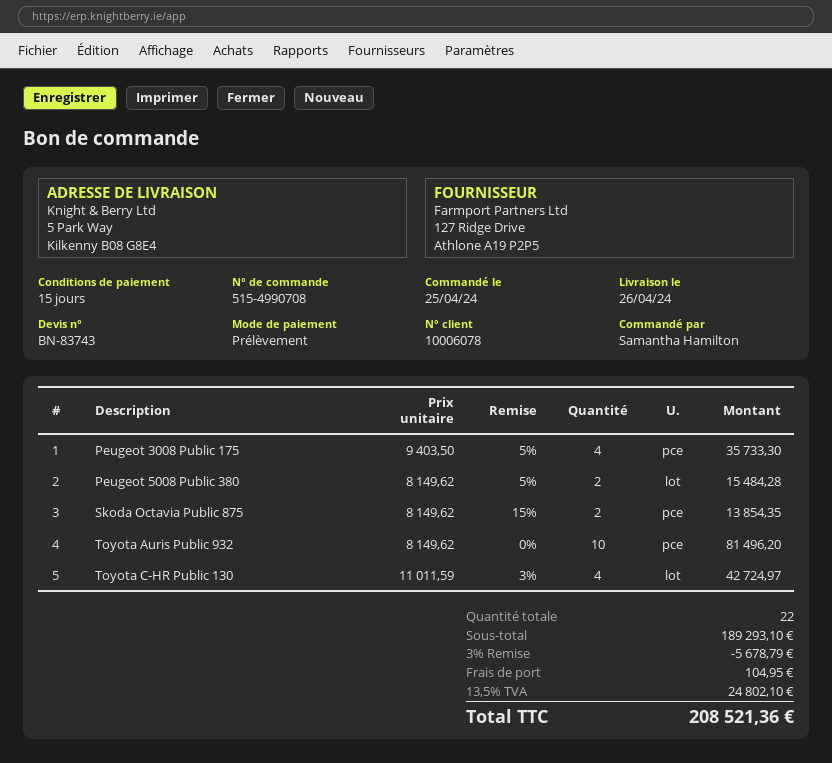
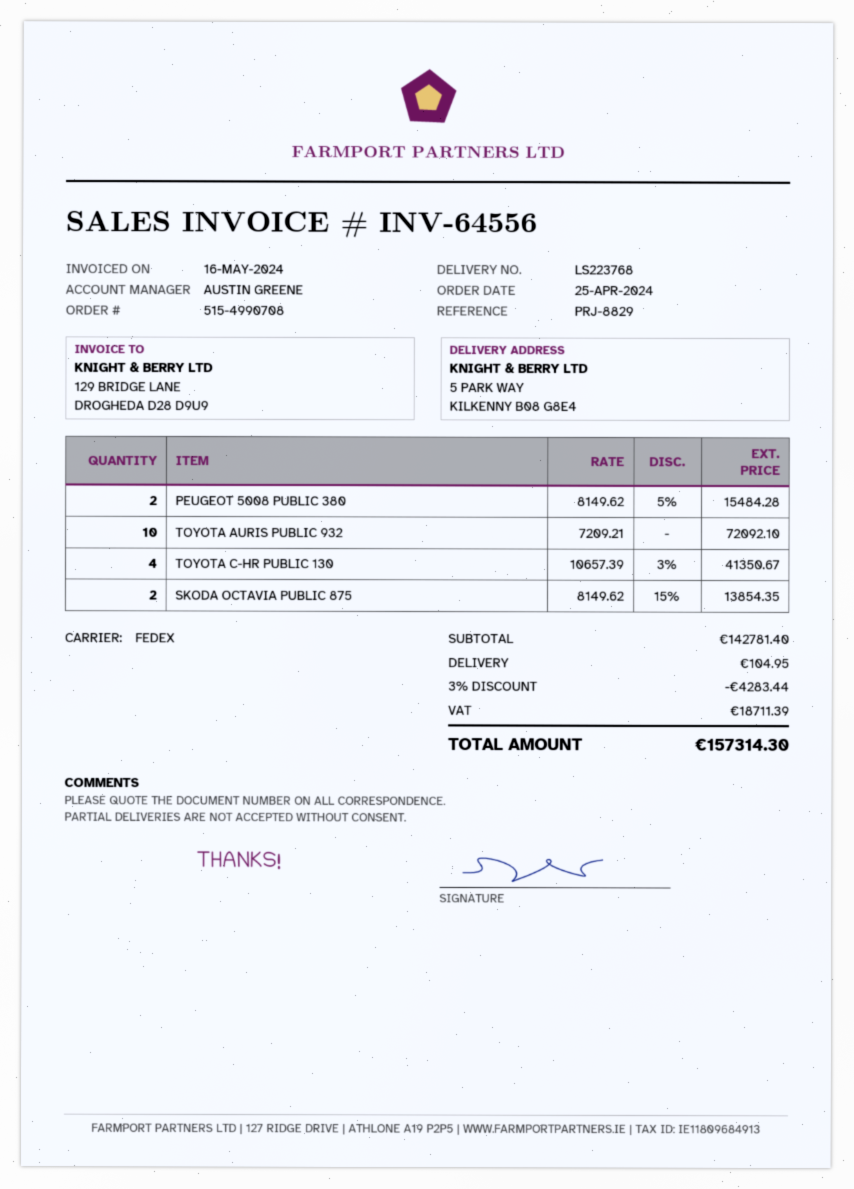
Peugeot 3008 Public 175: 4 x 9403.50 - 5% = 35733.30 -> none
Toyota Auris Public 932: 10 x 8149.62 = 81496.20 -> 10 x 7209.21 = 72092.10
Toyota C-HR Public 130: 4 x 11011.59 - 3% = 42724.97 -> 4 x 10657.39 - 3% = 41350.67
subtotal: 189293.10 -> 142781.40
discount: 3% = 5678.79 -> 3% = 4283.44
tax: 24802.10 -> 18711.39
total: 208521.36 -> 157314.30

